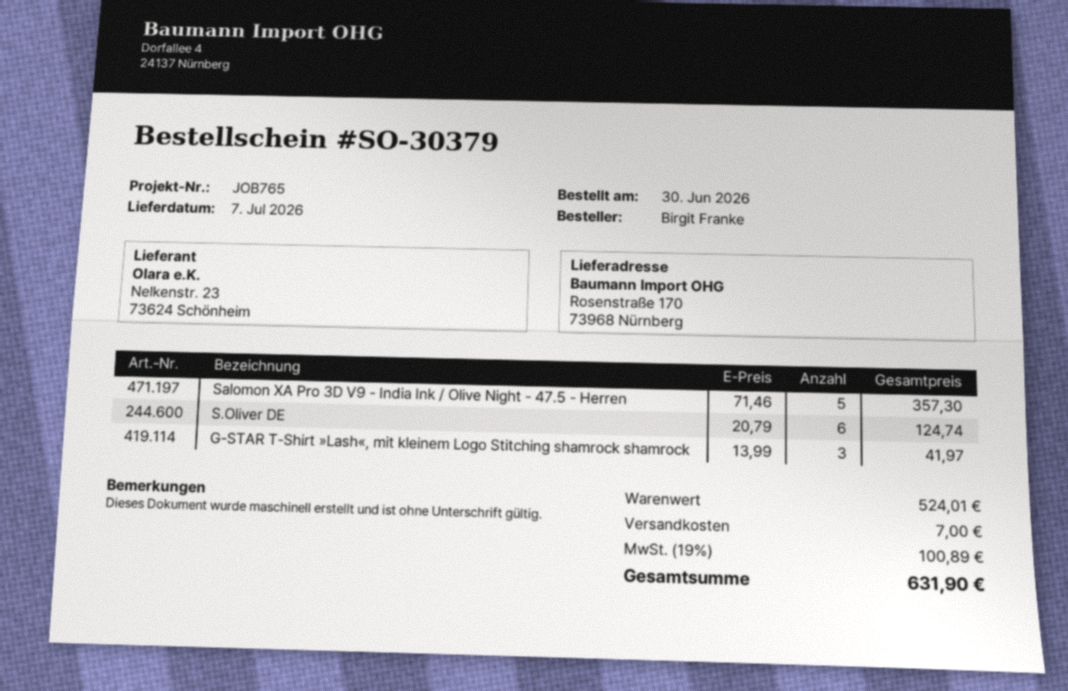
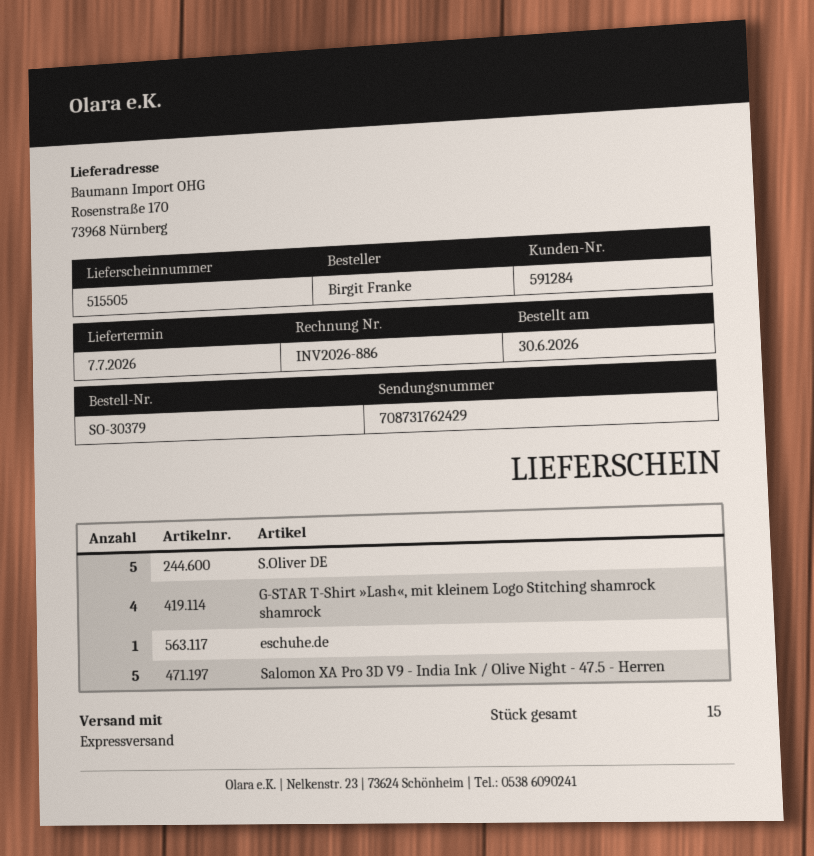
S.Oliver DE: 6 -> 5
G-STAR T-Shirt »Lash«, mit kleinem Logo Stitching shamrock shamrock: 3 -> 4
eschuhe.de: none -> 1

